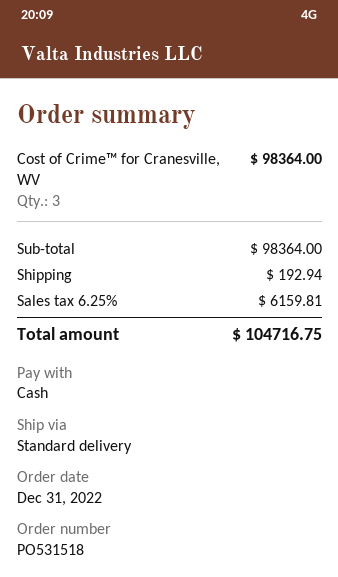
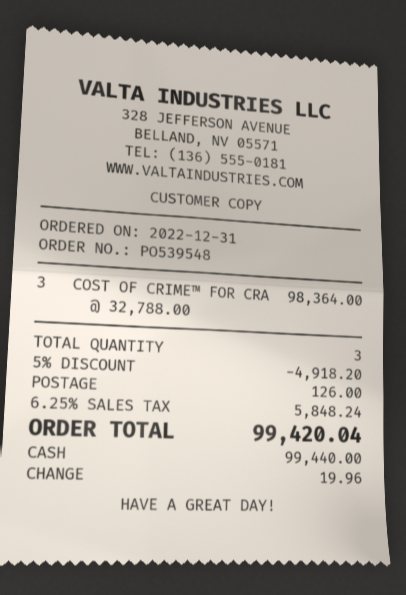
order number: PO531518 -> PO539548
discount: none -> 5% = 4918.20
shipping: 192.94 -> 126.00
tax: 6.25% = 6159.81 -> 6.25% = 5848.24
total: 104716.75 -> 99420.04

